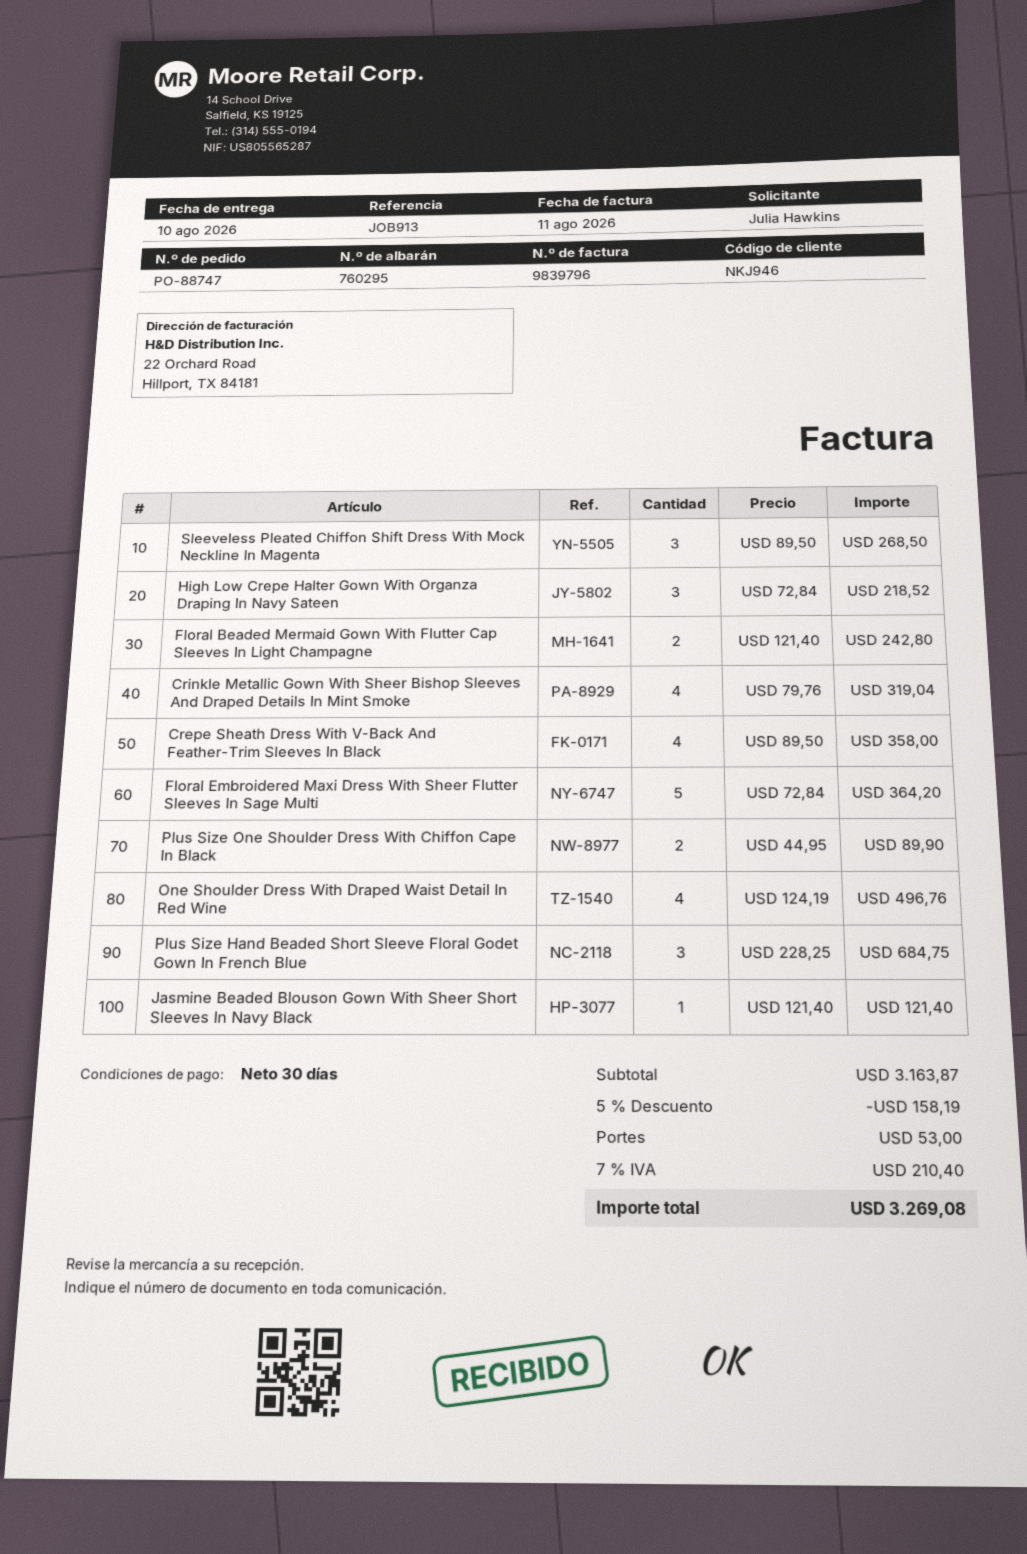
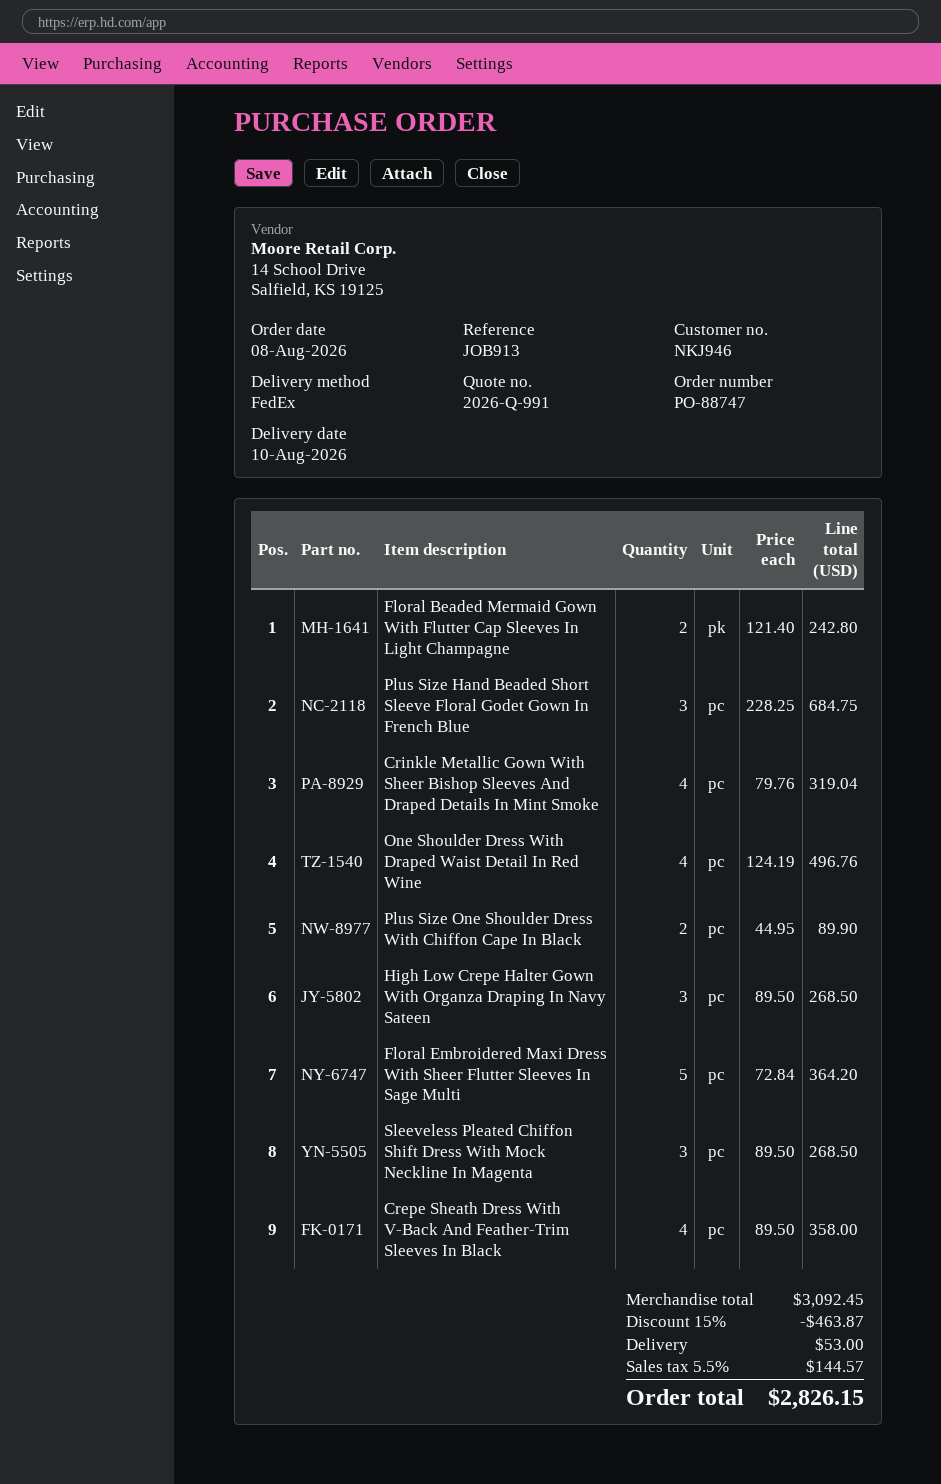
High Low Crepe Halter Gown With Organza Draping In Navy Sateen: 3 x 72.84 = 218.52 -> 3 x 89.50 = 268.50
Jasmine Beaded Blouson Gown With Sheer Short Sleeves In Navy Black: 1 x 121.40 = 121.40 -> none
subtotal: 3163.87 -> 3092.45
discount: 5% = 158.19 -> 15% = 463.87
tax: 7% = 210.40 -> 5.5% = 144.57
total: 3269.08 -> 2826.15

